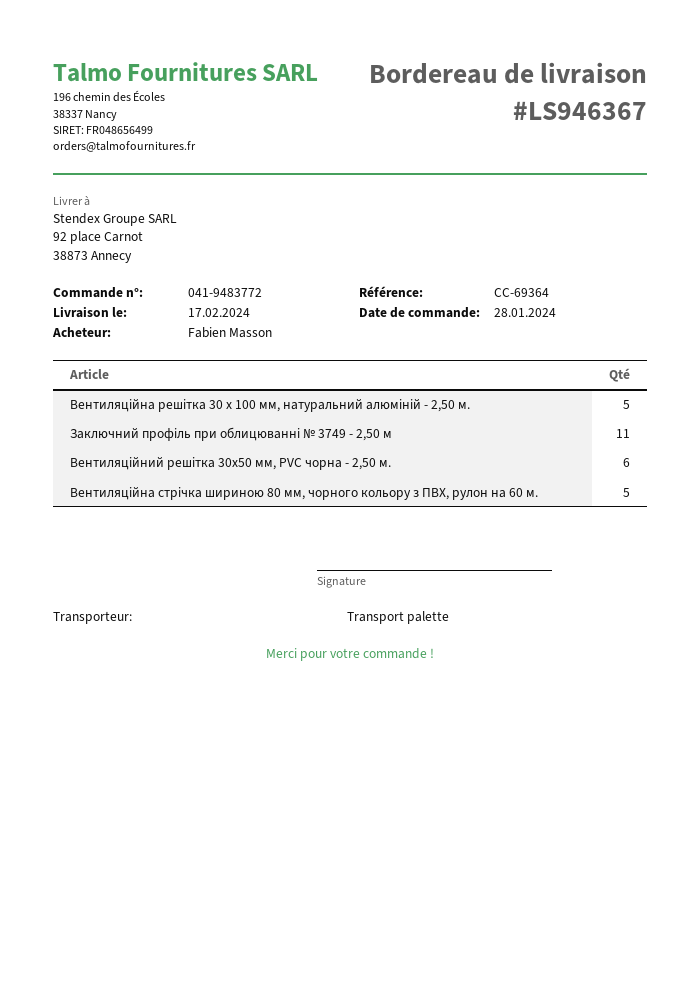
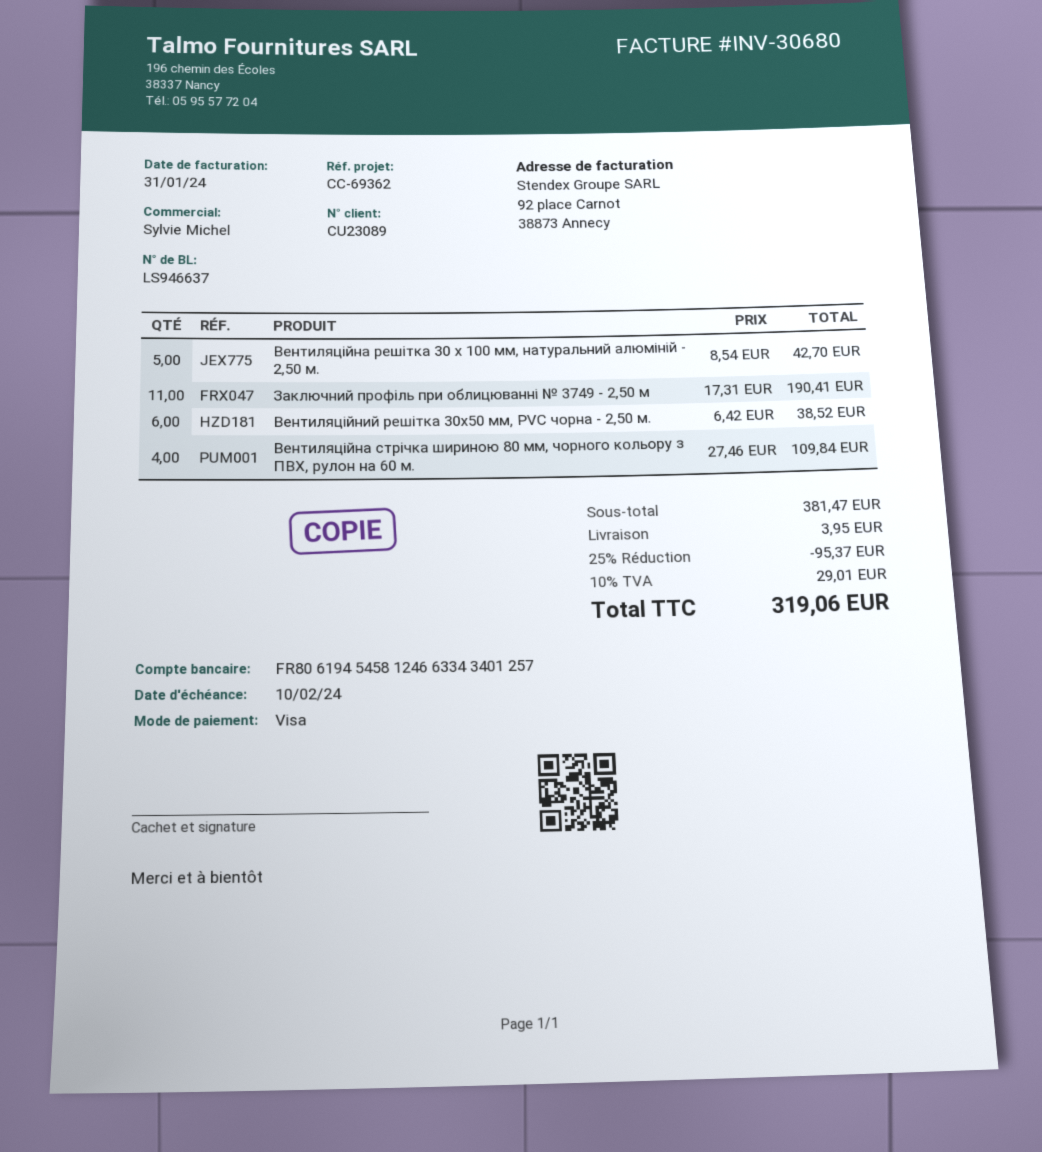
delivery note number: LS946367 -> LS946637
reference: CC-69364 -> CC-69362
Вентиляційна стрічка шириною 80 мм, чорного кольору з ПВХ, рулон на 60 м.: 5 -> 4

